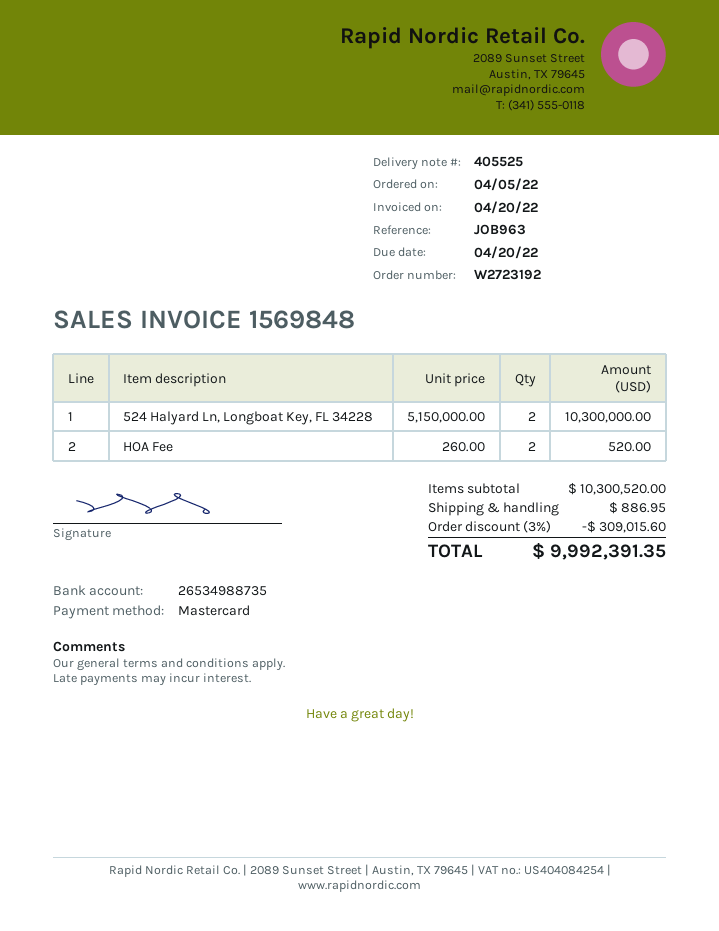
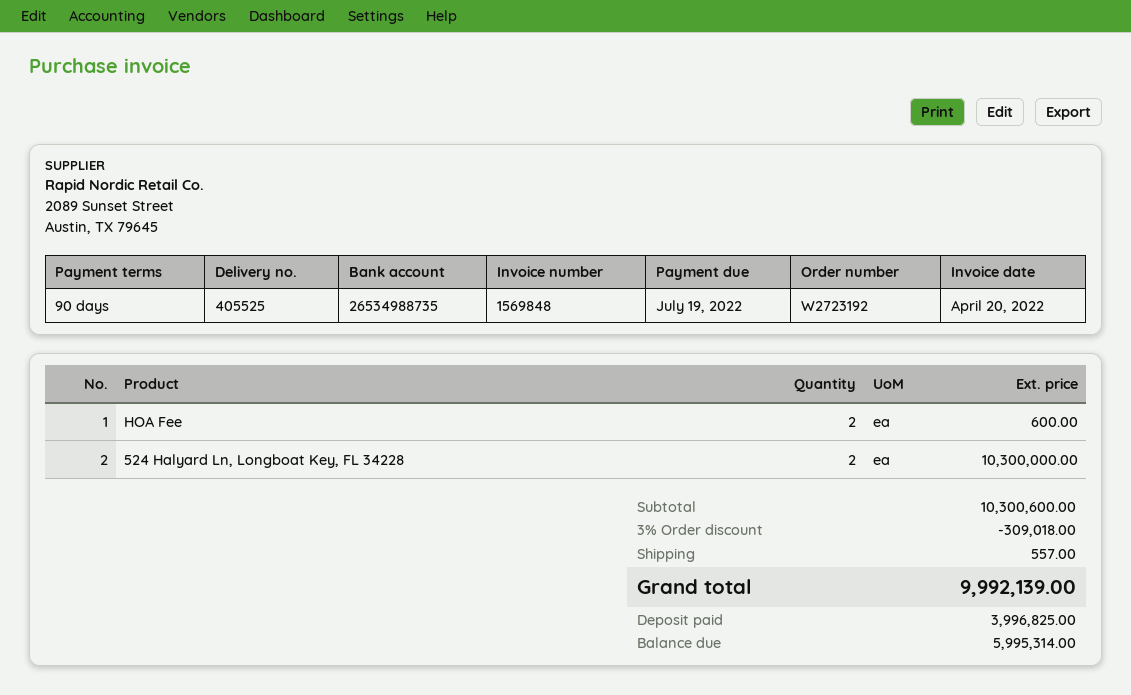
due date: 2022-04-20 -> 2022-07-19
HOA Fee: 2 for 520.00 -> 2 for 600.00
subtotal: 10300520.00 -> 10300600.00
discount: 3% = 309015.60 -> 3% = 309018.00
shipping: 886.95 -> 557.00
total: 9992391.35 -> 9992139.00

